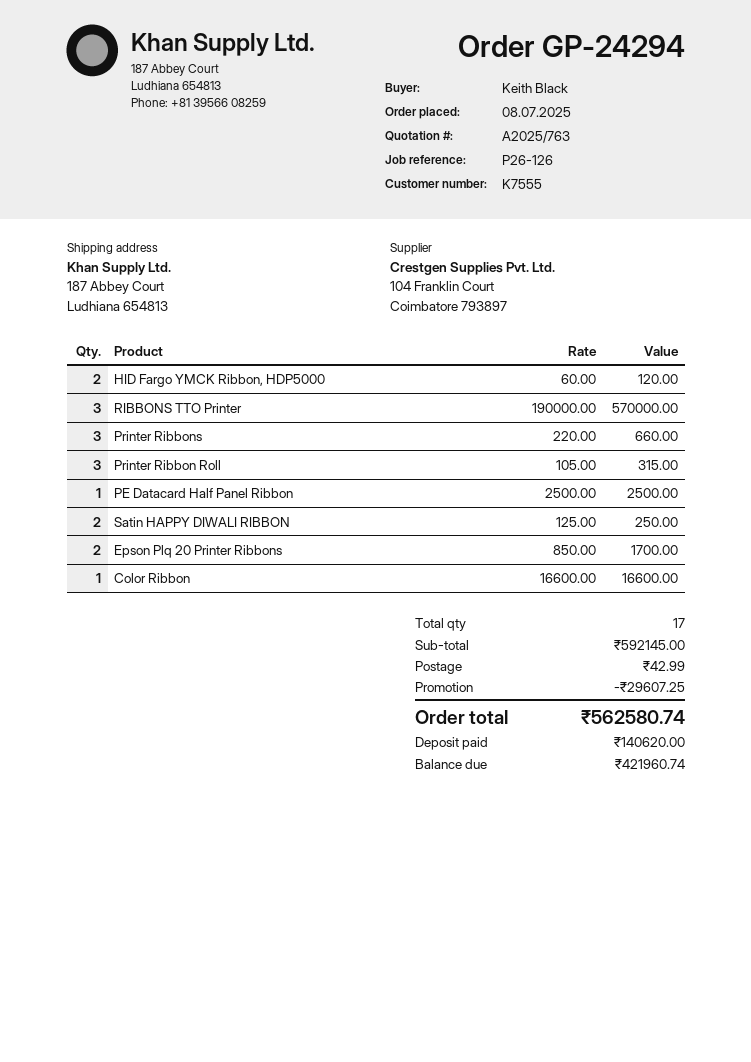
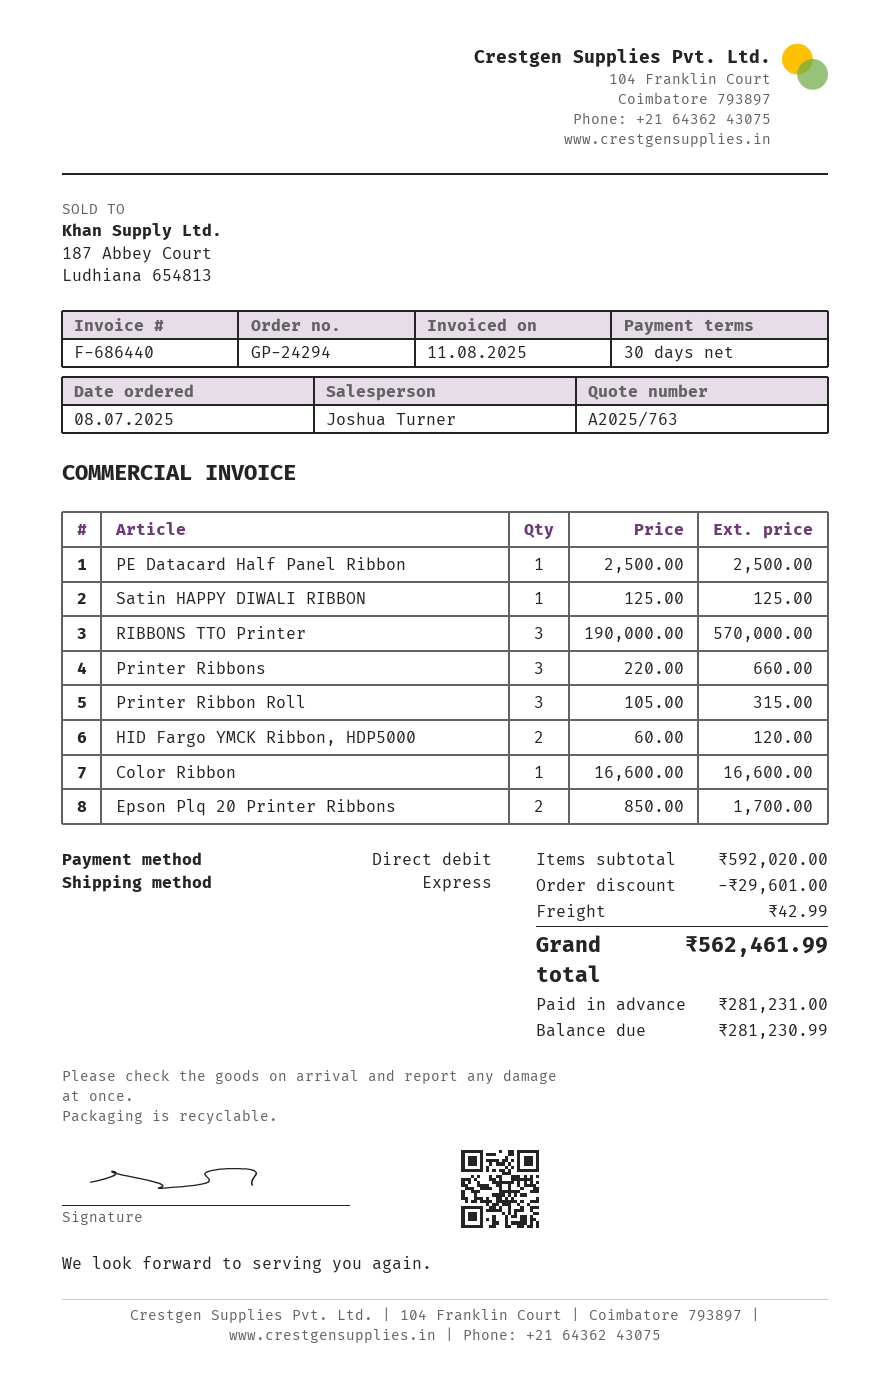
Satin HAPPY DIWALI RIBBON: 2 x 125.00 = 250.00 -> 1 x 125.00 = 125.00
subtotal: 592145.00 -> 592020.00
discount: 29607.25 -> 29601.00
total: 562580.74 -> 562461.99
deposit: 140620.00 -> 281231.00
balance: 421960.74 -> 281230.99

